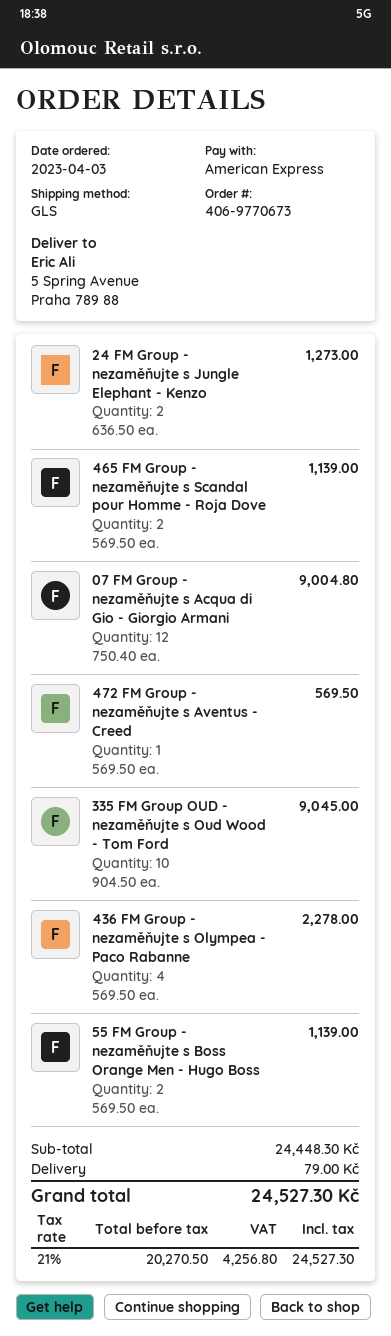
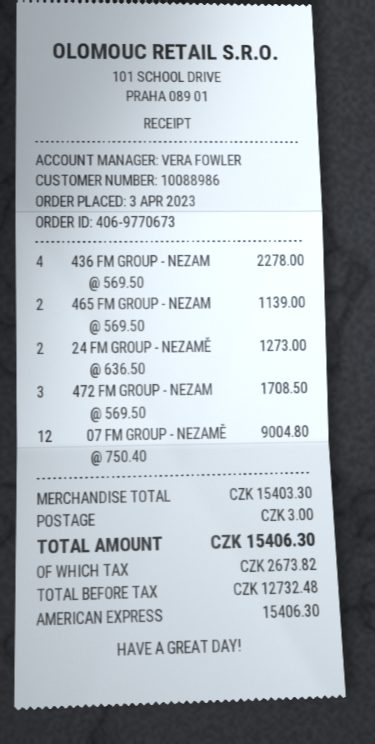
472 FM Group - nezaměňujte s Aventus - Creed: 1 x 569.50 = 569.50 -> 3 x 569.50 = 1708.50
335 FM Group OUD - nezaměňujte s Oud Wood - Tom Ford: 10 x 904.50 = 9045.00 -> none
55 FM Group - nezaměňujte s Boss Orange Men - Hugo Boss: 2 x 569.50 = 1139.00 -> none
subtotal: 24448.30 -> 15403.30
shipping: 79.00 -> 3.00
net: 20270.50 -> 12732.48
tax: 4256.80 -> 2673.82
total: 24527.30 -> 15406.30

